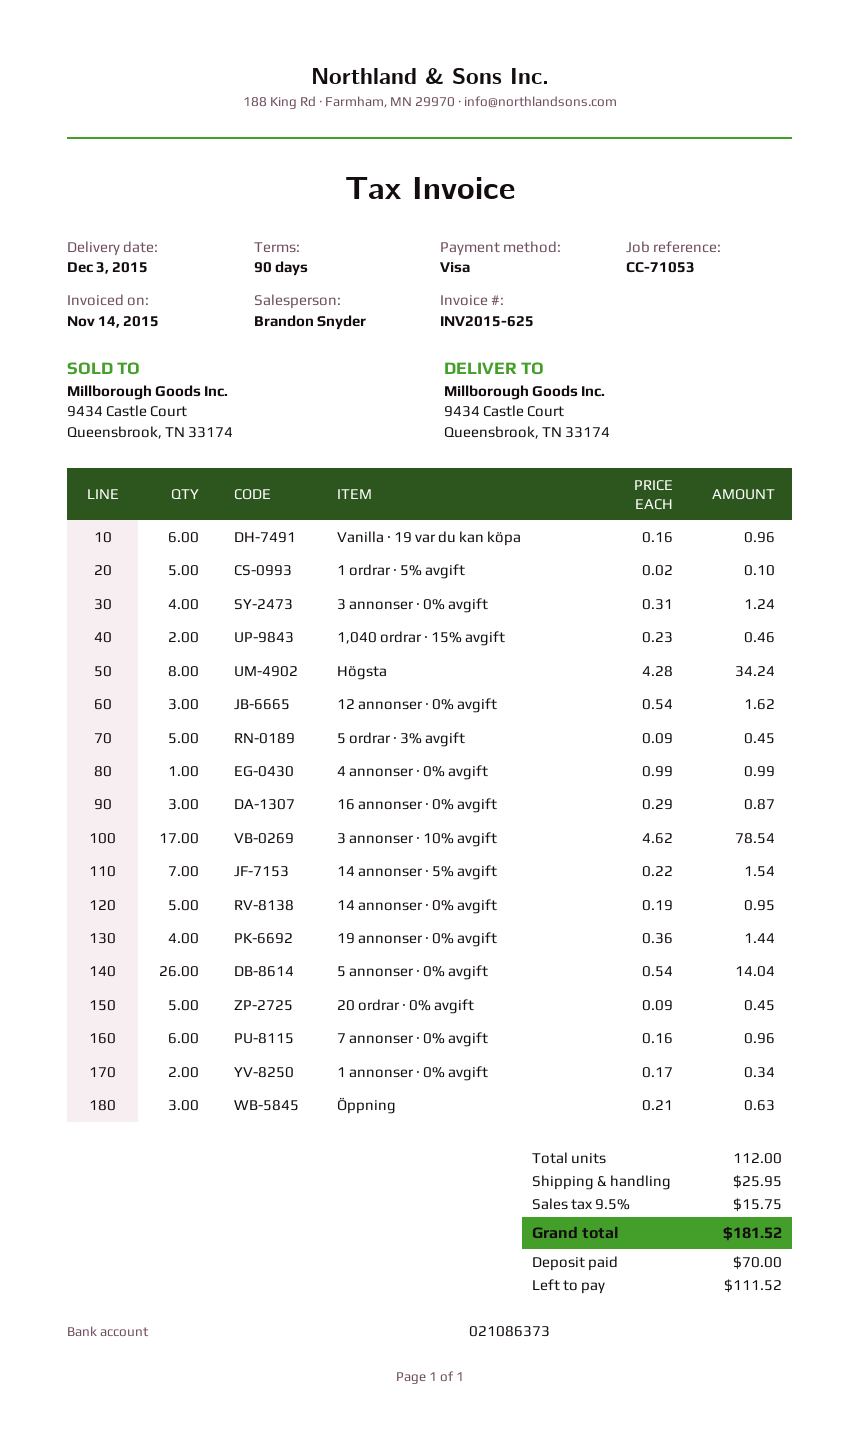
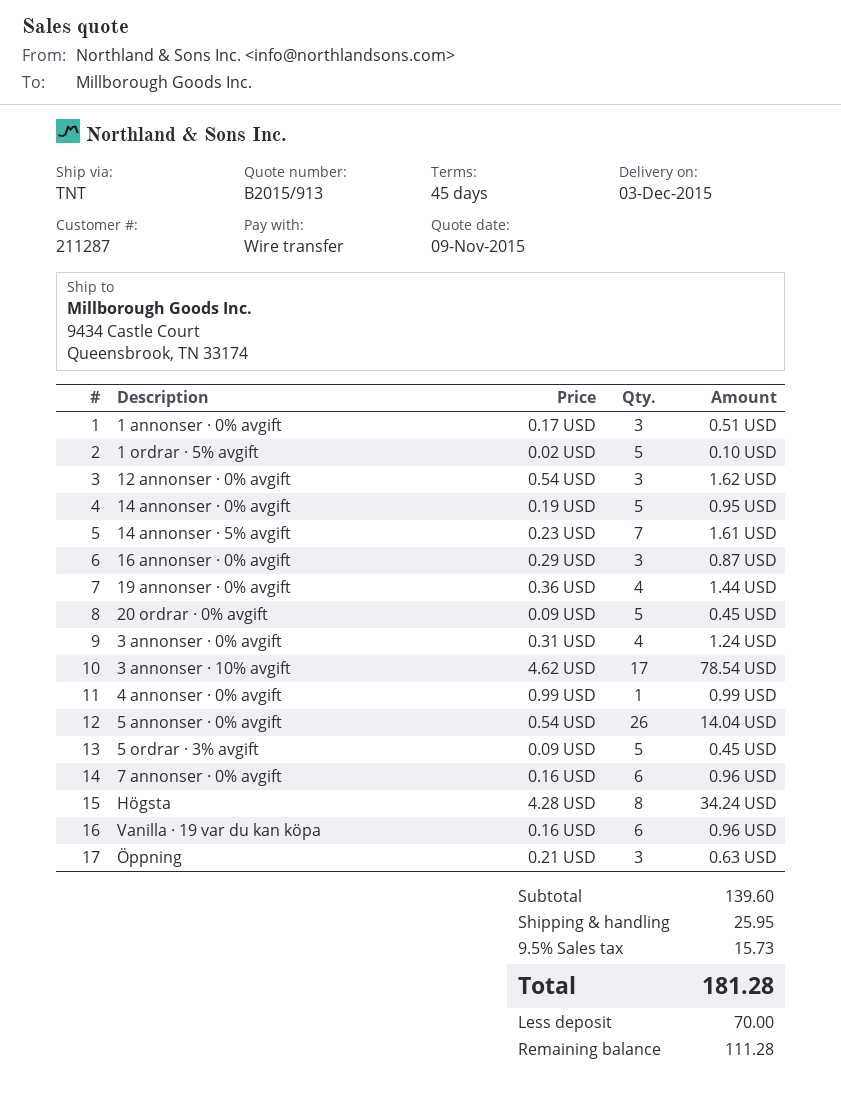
payment terms: 90 days -> 45 days
payment method: Visa -> bank transfer
1,040 ordrar · 15% avgift: 2 x 0.23 = 0.46 -> none
14 annonser · 5% avgift: 7 x 0.22 = 1.54 -> 7 x 0.23 = 1.61
1 annonser · 0% avgift: 2 x 0.17 = 0.34 -> 3 x 0.17 = 0.51
tax: 9.5% = 15.75 -> 9.5% = 15.73
total: 181.52 -> 181.28
balance: 111.52 -> 111.28

